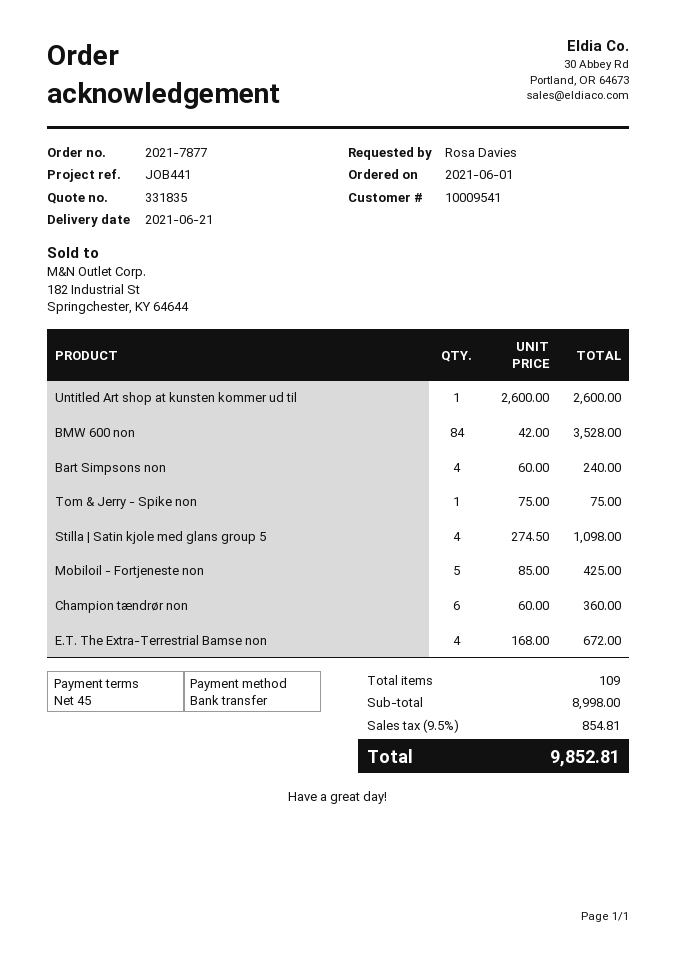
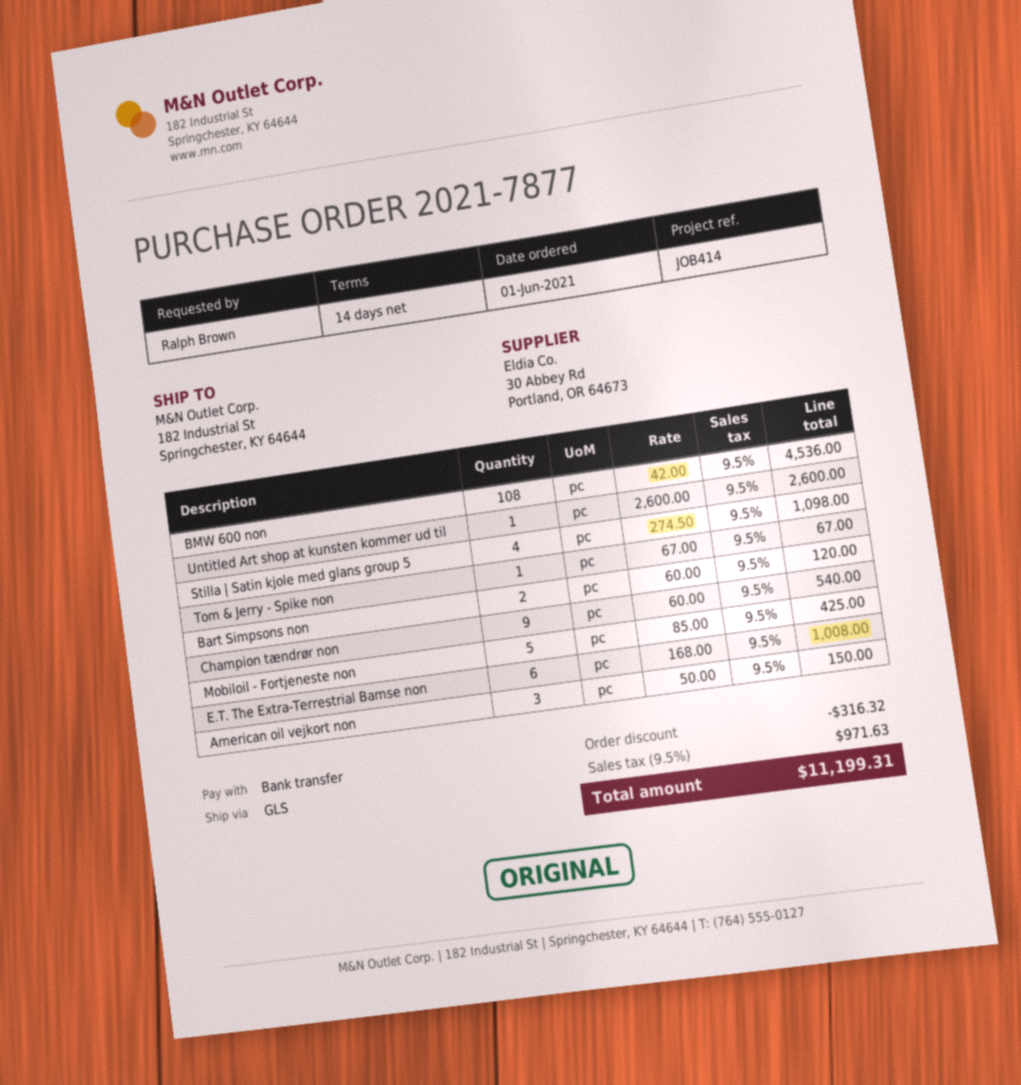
payment terms: 45 days -> 14 days
reference: JOB441 -> JOB414
ordered by: Rosa Davies -> Ralph Brown
BMW 600 non: 84 x 42.00 = 3528.00 -> 108 x 42.00 = 4536.00
Bart Simpsons non: 4 x 60.00 = 240.00 -> 2 x 60.00 = 120.00
Tom & Jerry - Spike non: 1 x 75.00 = 75.00 -> 1 x 67.00 = 67.00
Champion tændrør non: 6 x 60.00 = 360.00 -> 9 x 60.00 = 540.00
E.T. The Extra-Terrestrial Bamse non: 4 x 168.00 = 672.00 -> 6 x 168.00 = 1008.00
American oil vejkort non: none -> 3 x 50.00 = 150.00
discount: none -> 316.32
tax: 9.5% = 854.81 -> 9.5% = 971.63
total: 9852.81 -> 11199.31

